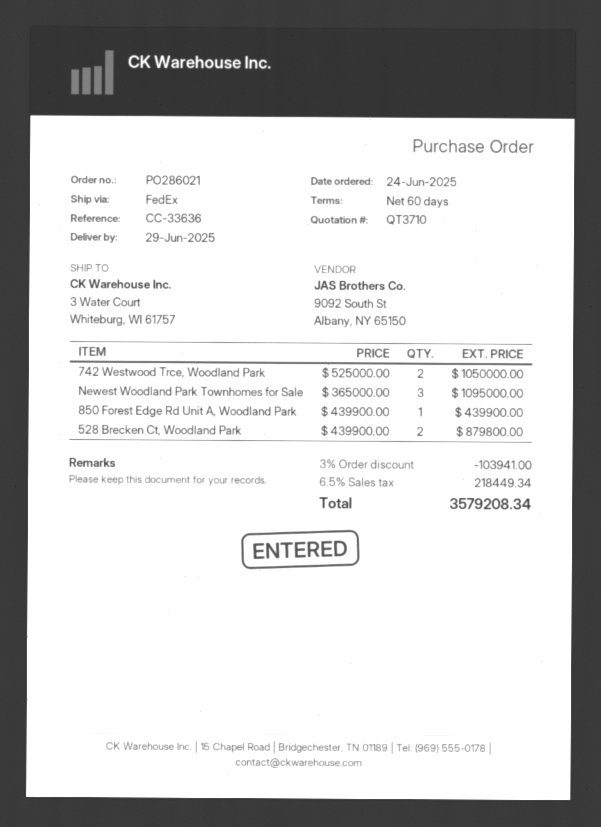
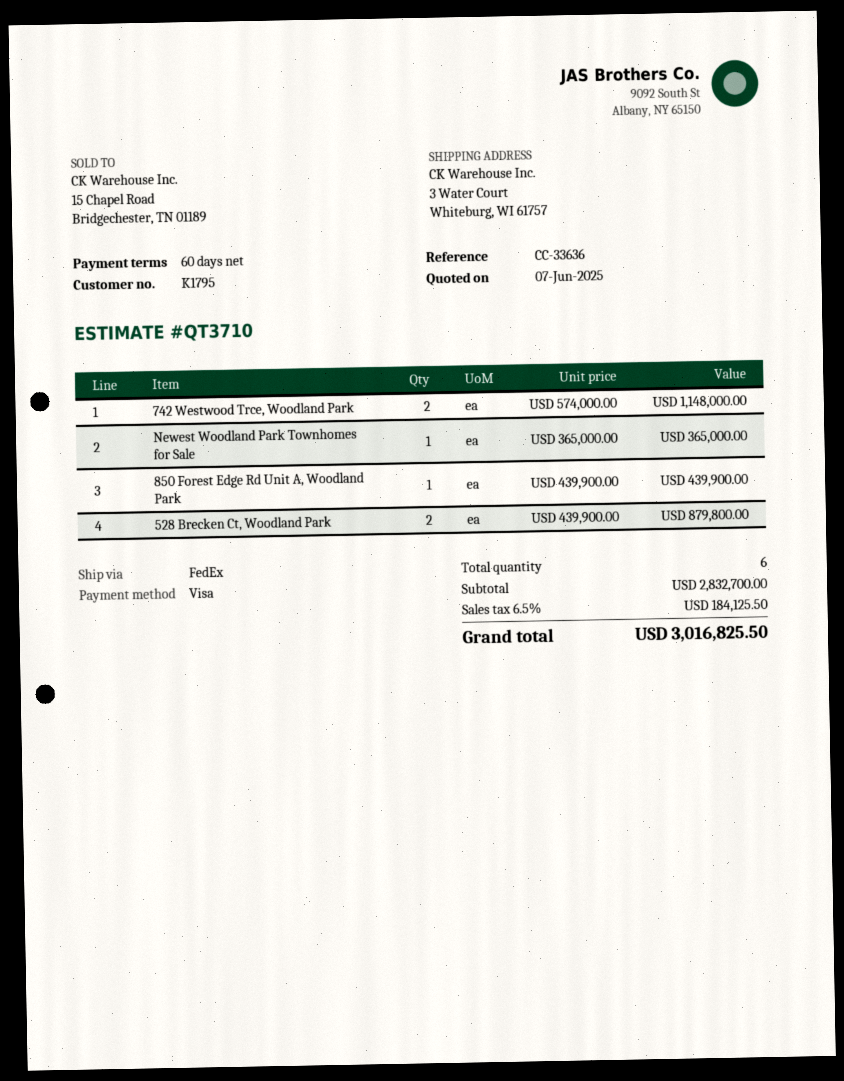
742 Westwood Trce, Woodland Park: 2 x 525000.00 = 1050000.00 -> 2 x 574000.00 = 1148000.00
Newest Woodland Park Townhomes for Sale: 3 x 365000.00 = 1095000.00 -> 1 x 365000.00 = 365000.00
discount: 3% = 103941.00 -> none
tax: 6.5% = 218449.34 -> 6.5% = 184125.50
total: 3579208.34 -> 3016825.50

